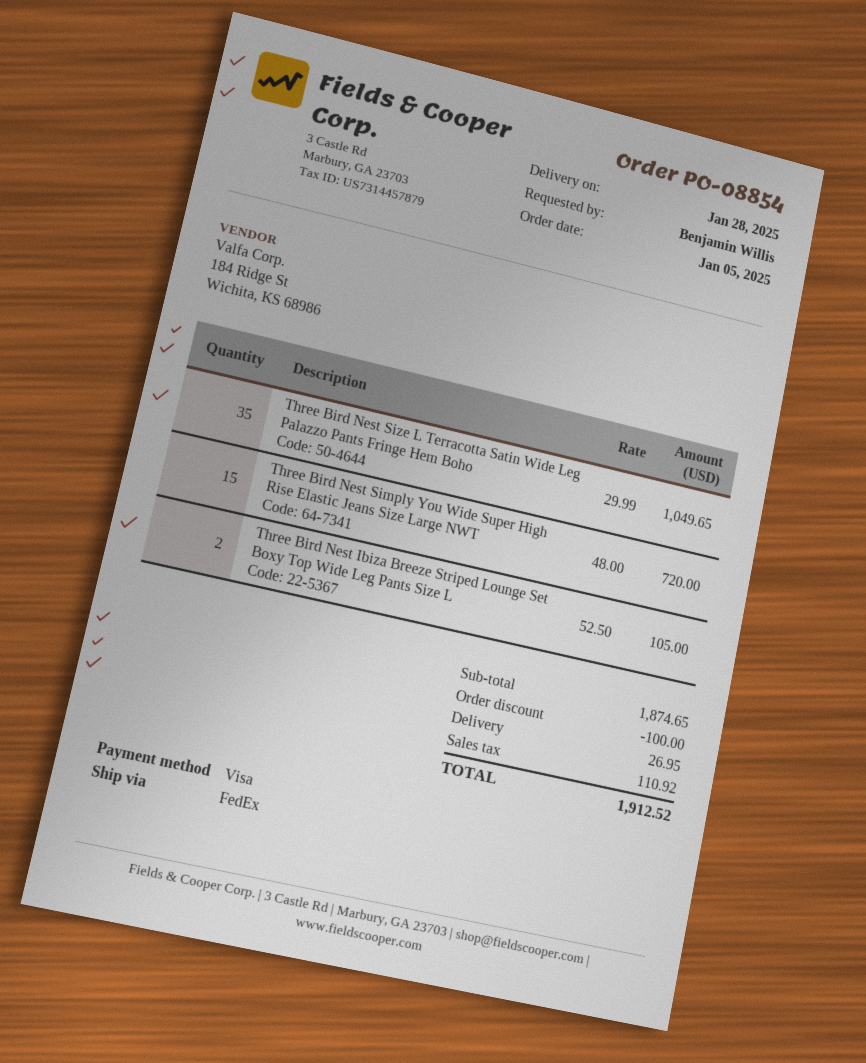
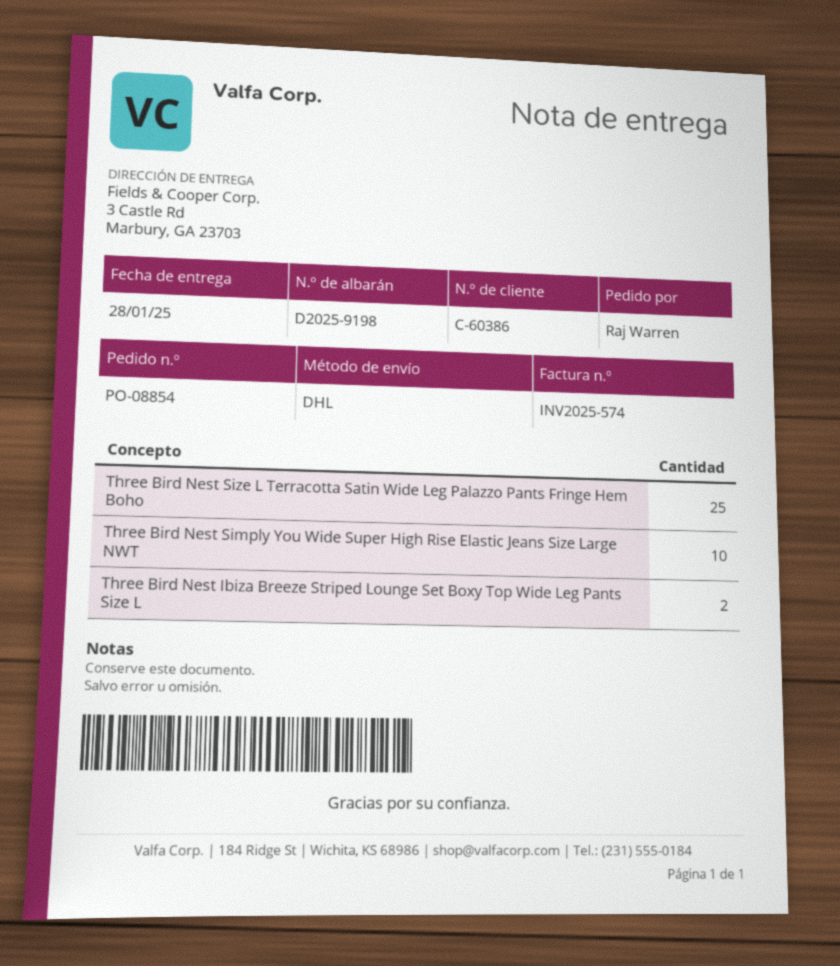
ordered by: Benjamin Willis -> Raj Warren
shipping method: FedEx -> DHL
Three Bird Nest Size L Terracotta Satin Wide Leg Palazzo Pants Fringe Hem Boho: 35 -> 25
Three Bird Nest Simply You Wide Super High Rise Elastic Jeans Size Large NWT: 15 -> 10

